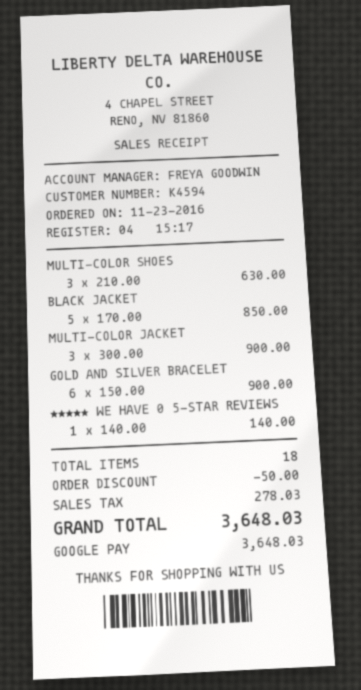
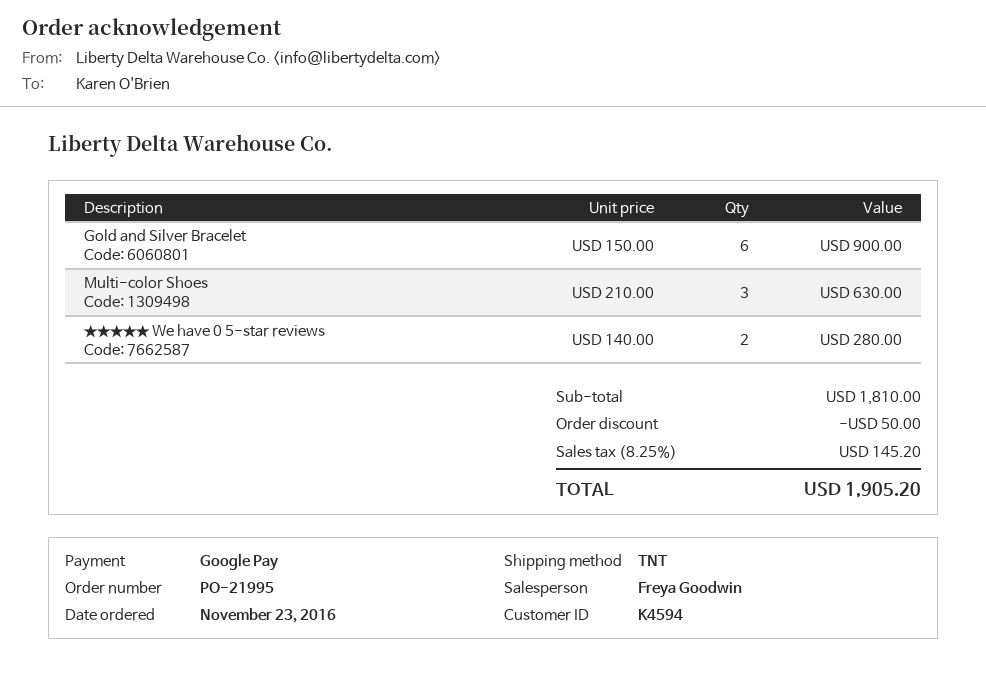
BLACK JACKET: 5 x 170.00 = 850.00 -> none
MULTI-COLOR JACKET: 3 x 300.00 = 900.00 -> none
★★★★★ WE HAVE 0 5-STAR REVIEWS: 1 x 140.00 = 140.00 -> 2 x 140.00 = 280.00
tax: 278.03 -> 145.20
total: 3648.03 -> 1905.20

